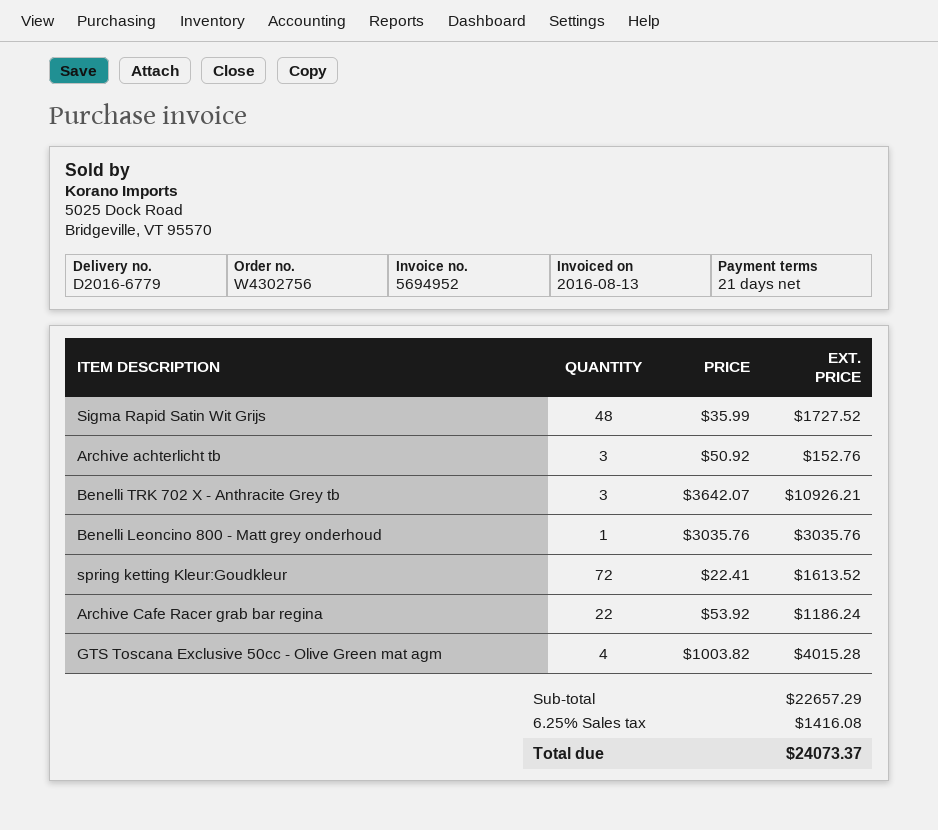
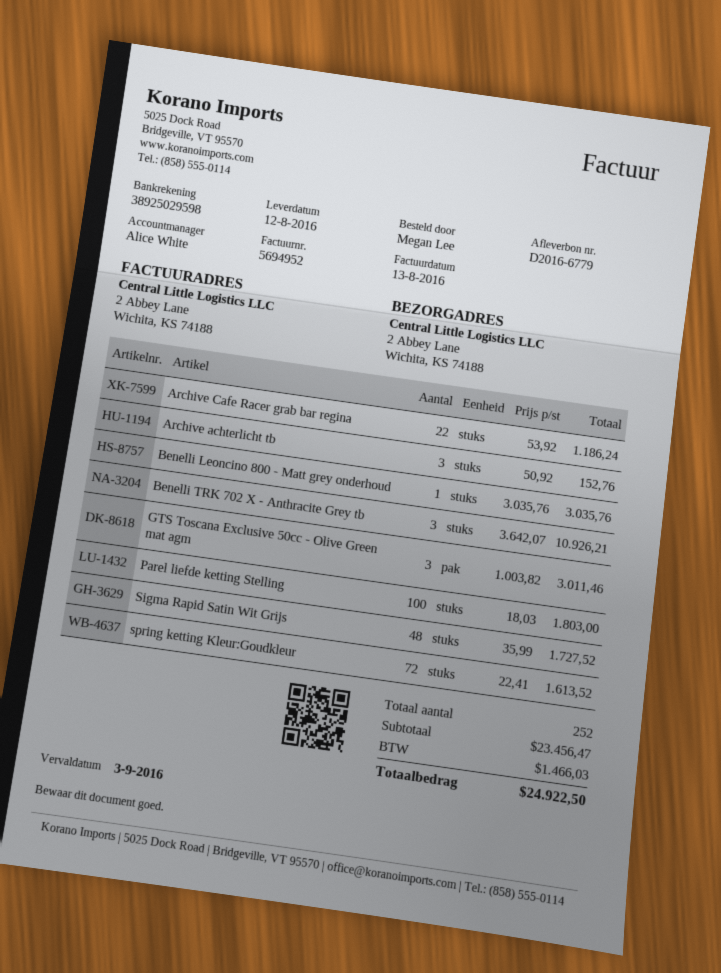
GTS Toscana Exclusive 50cc - Olive Green mat agm: 4 x 1003.82 = 4015.28 -> 3 x 1003.82 = 3011.46
Parel liefde ketting Stelling: none -> 100 x 18.03 = 1803.00
subtotal: 22657.29 -> 23456.47
tax: 1416.08 -> 1466.03
total: 24073.37 -> 24922.50

